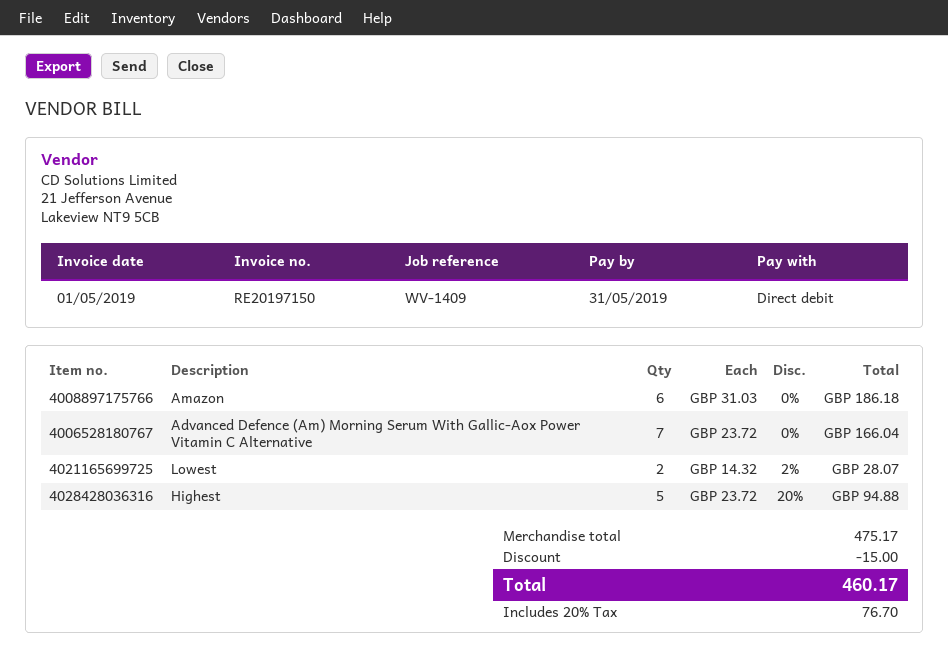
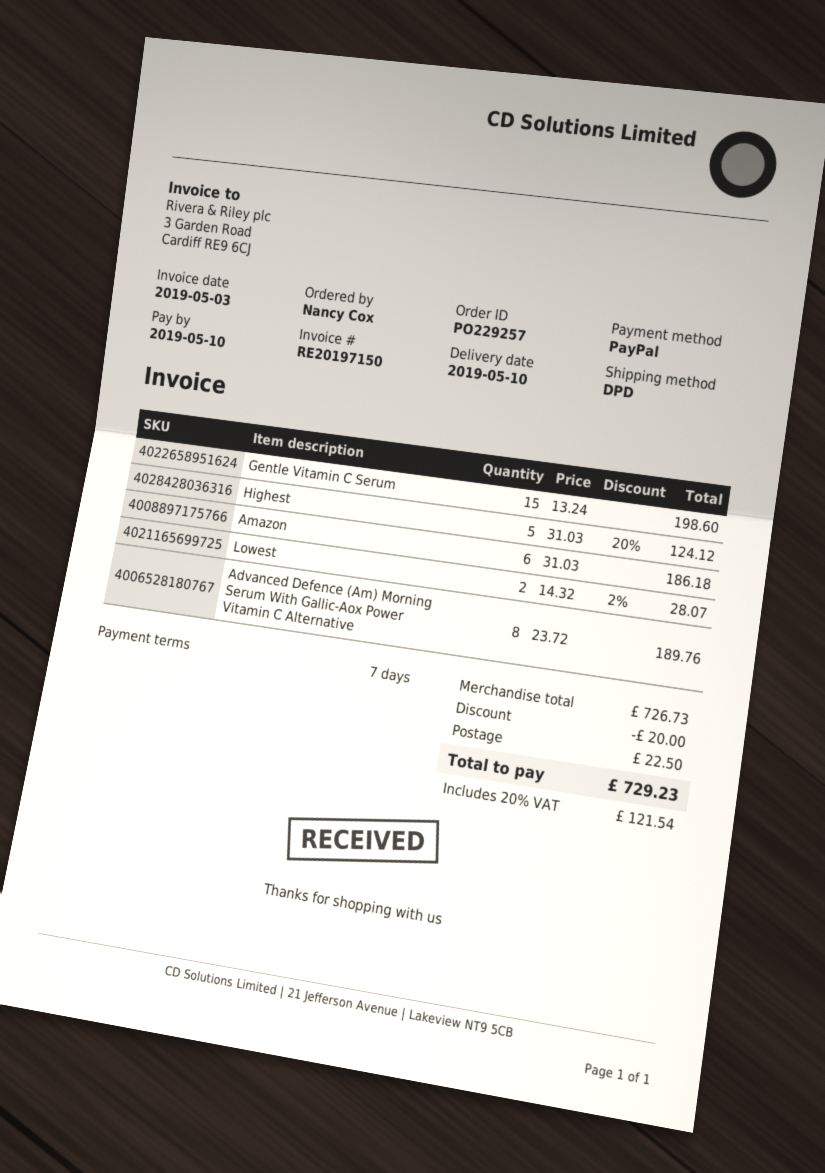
invoice date: 2019-05-01 -> 2019-05-03
due date: 2019-05-31 -> 2019-05-10
payment method: direct debit -> PayPal
Advanced Defence (Am) Morning Serum With Gallic-Aox Power Vitamin C Alternative: 7 x 23.72 = 166.04 -> 8 x 23.72 = 189.76
Highest: 5 x 23.72 - 20% = 94.88 -> 5 x 31.03 - 20% = 124.12
Gentle Vitamin C Serum: none -> 15 x 13.24 = 198.60
subtotal: 475.17 -> 726.73
discount: 15.00 -> 20.00
shipping: none -> 22.50
tax: 20% = 76.70 -> 20% = 121.54
total: 460.17 -> 729.23

